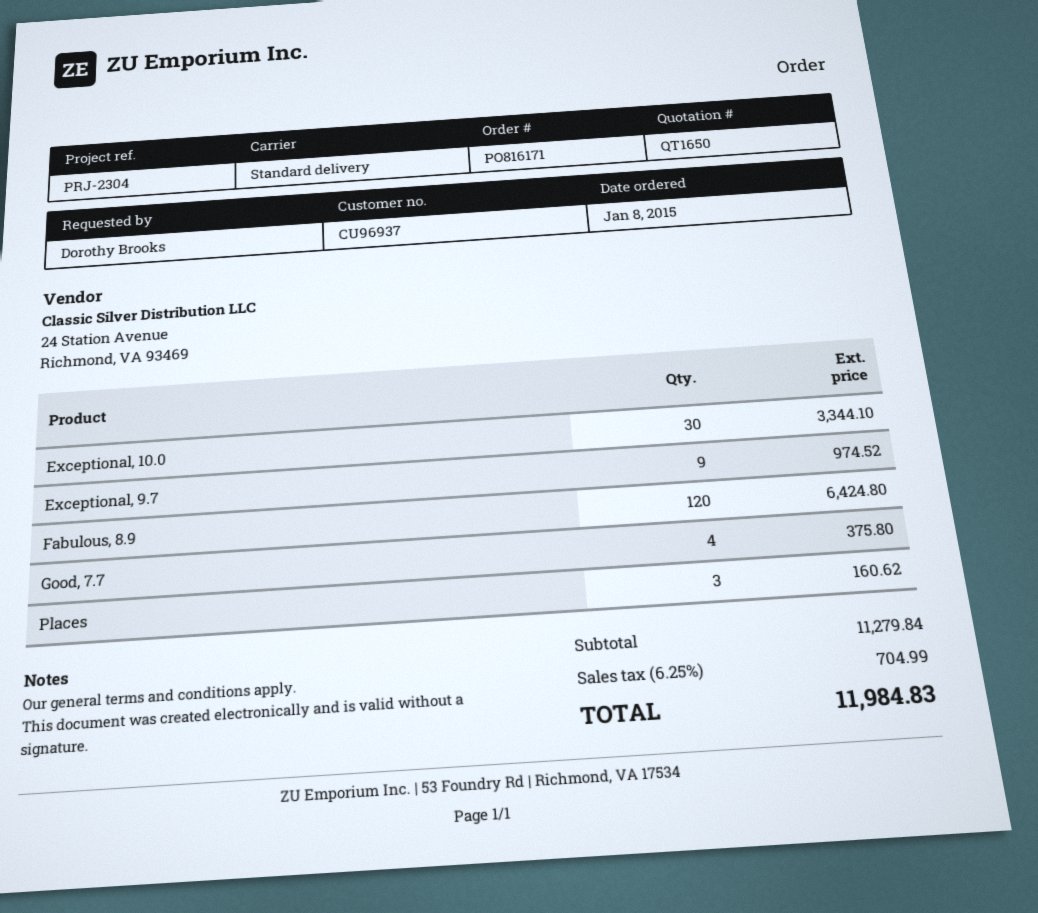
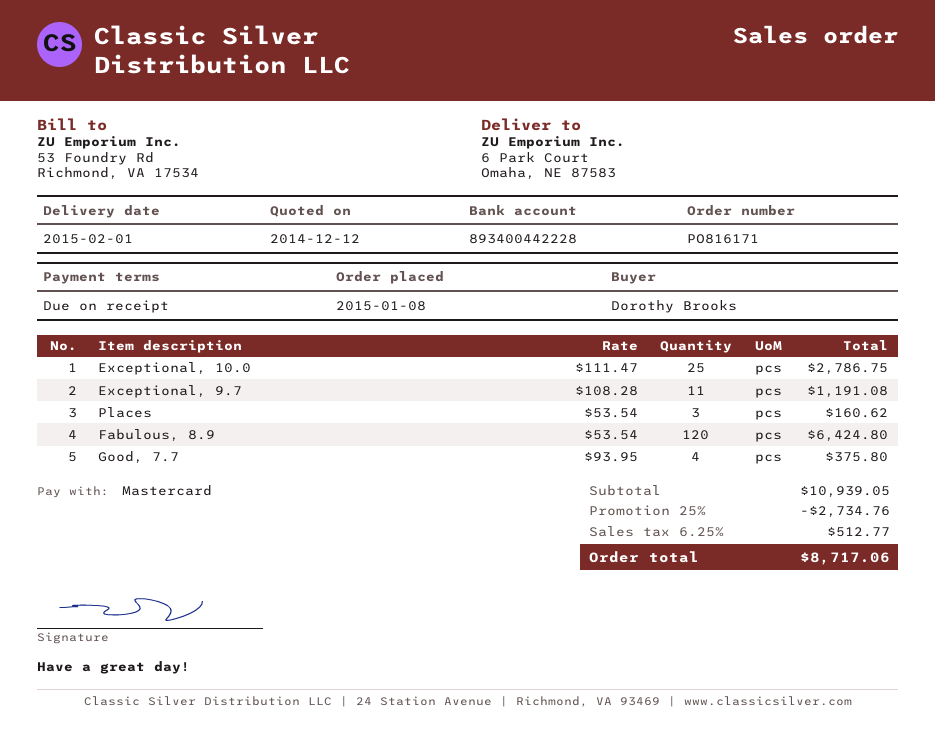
Exceptional, 10.0: 30 for 3344.10 -> 25 for 2786.75
Exceptional, 9.7: 9 for 974.52 -> 11 for 1191.08
subtotal: 11279.84 -> 10939.05
discount: none -> 25% = 2734.76
tax: 6.25% = 704.99 -> 6.25% = 512.77
total: 11984.83 -> 8717.06

